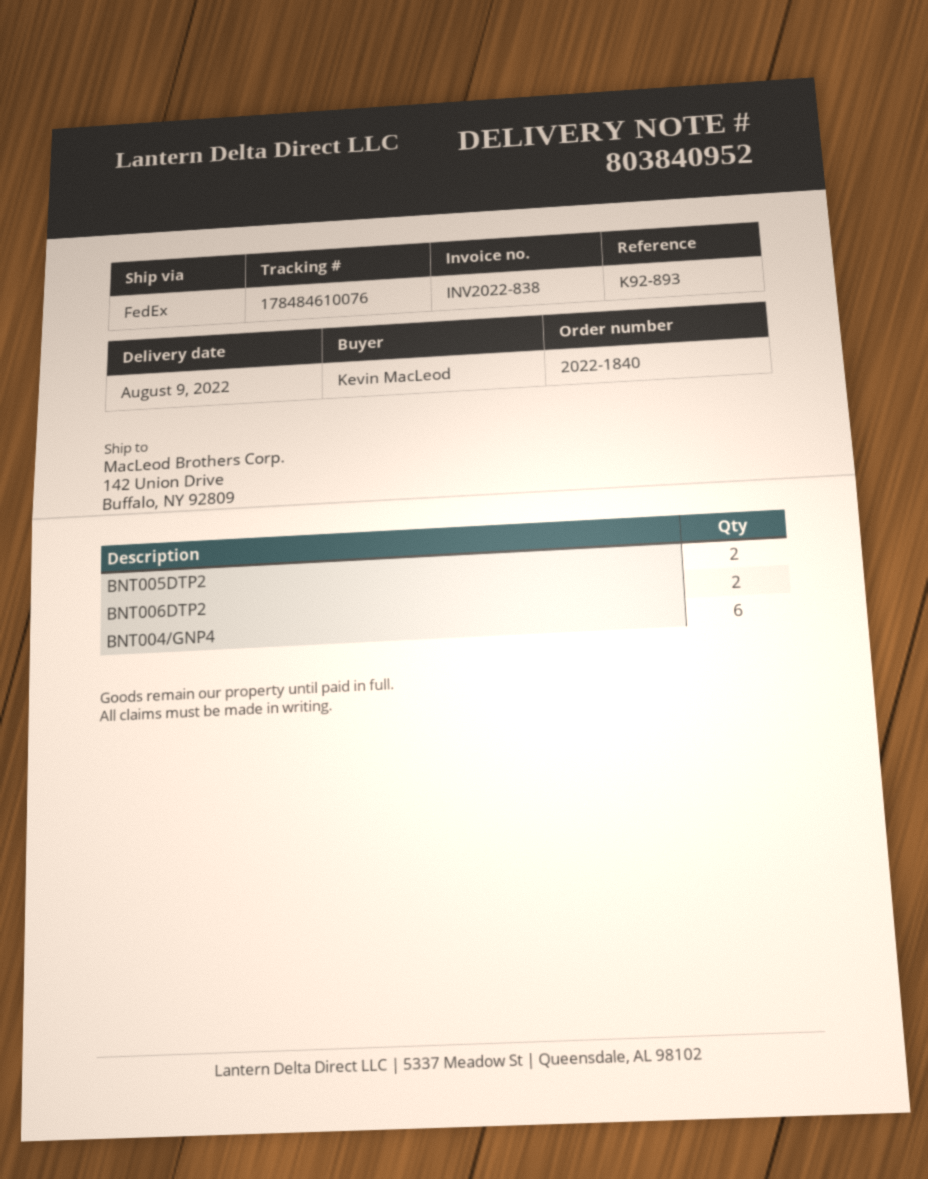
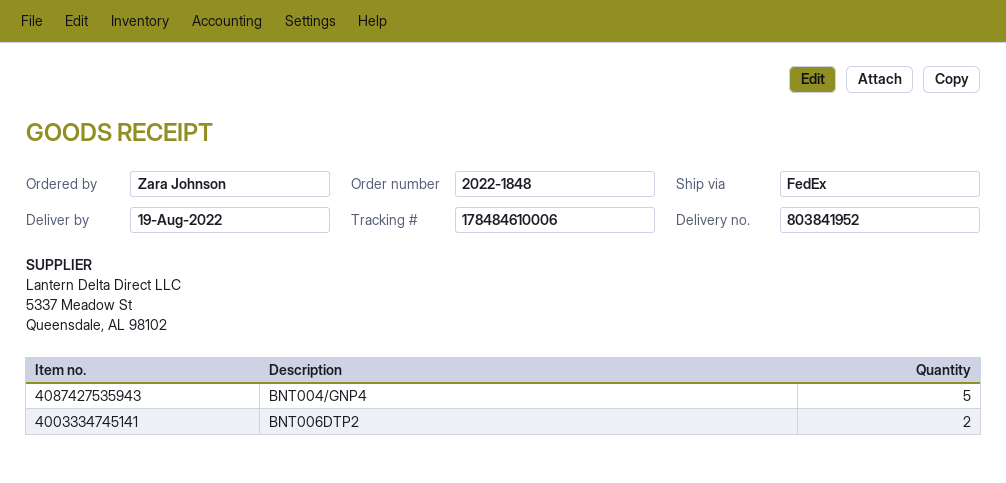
order number: 2022-1840 -> 2022-1848
delivery note number: 803840952 -> 803841952
delivery date: 2022-08-09 -> 2022-08-19
ordered by: Kevin MacLeod -> Zara Johnson
tracking number: 178484610076 -> 178484610006
BNT005DTP2: 2 -> none
BNT004/GNP4: 6 -> 5

